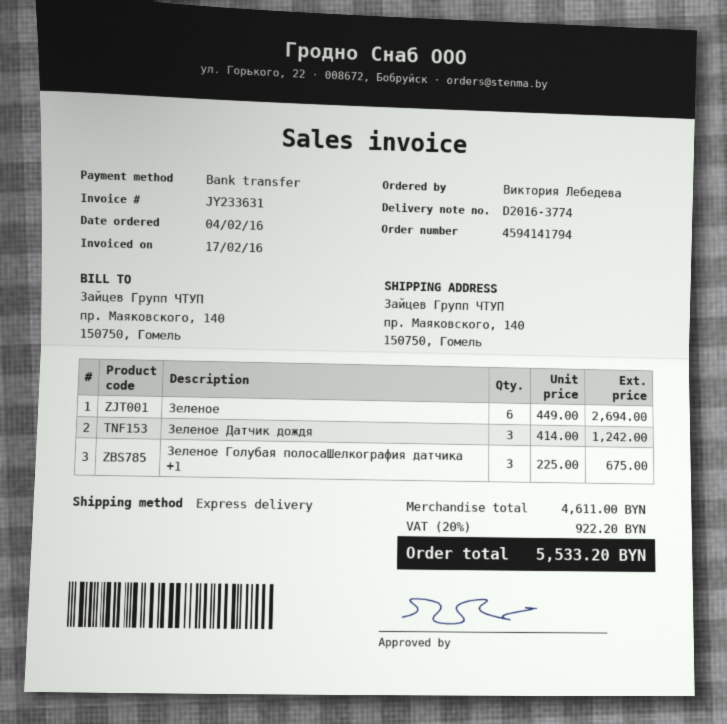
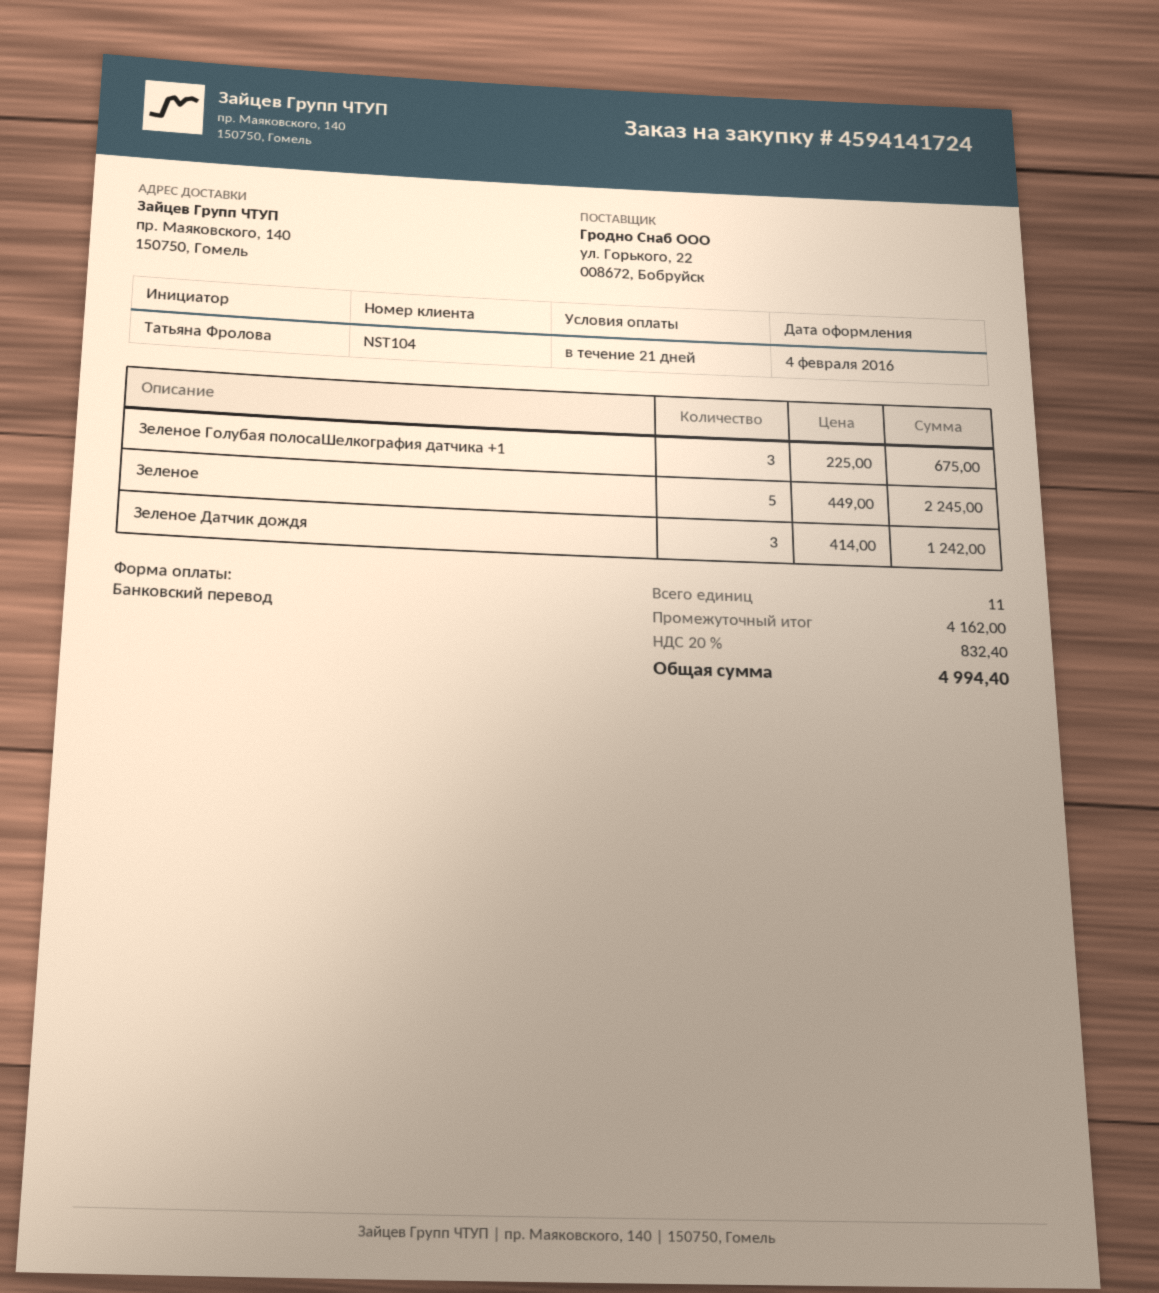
order number: 4594141794 -> 4594141724
ordered by: Виктория Лебедева -> Татьяна Фролова
Зеленое: 6 x 449.00 = 2694.00 -> 5 x 449.00 = 2245.00
subtotal: 4611.00 -> 4162.00
tax: 20% = 922.20 -> 20% = 832.40
total: 5533.20 -> 4994.40

